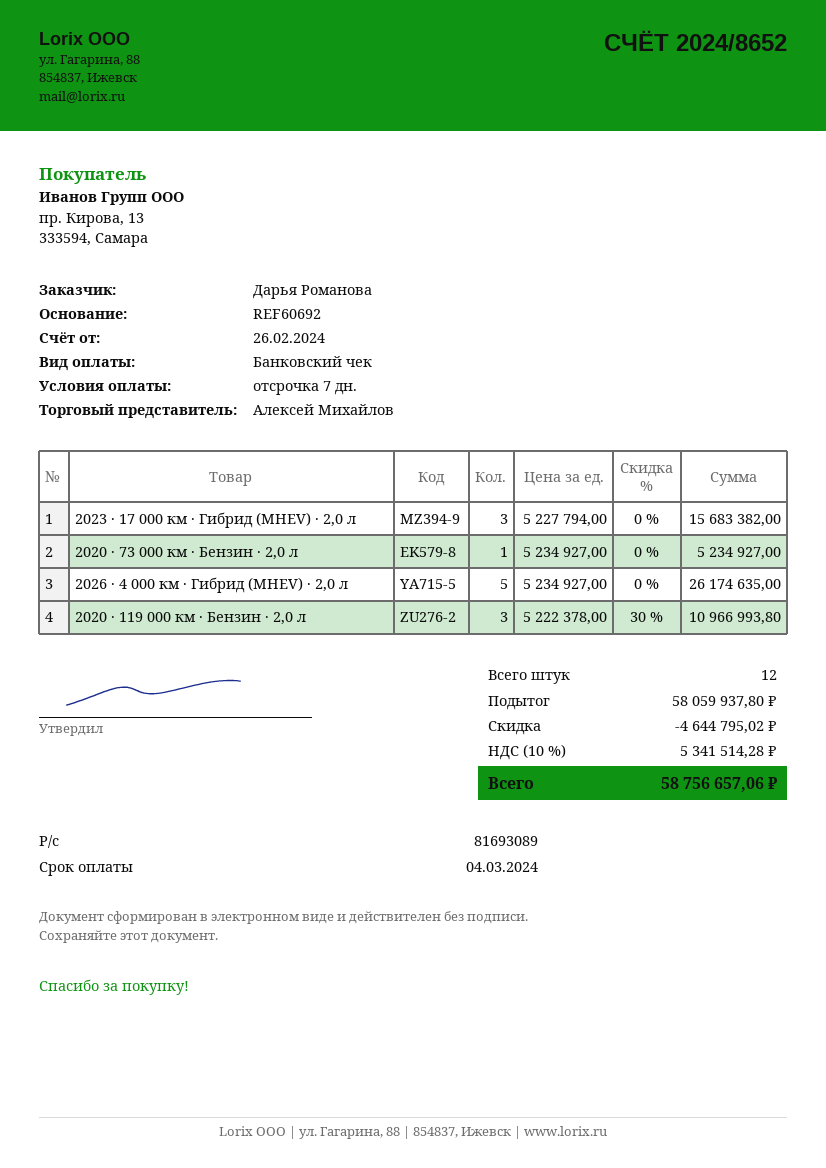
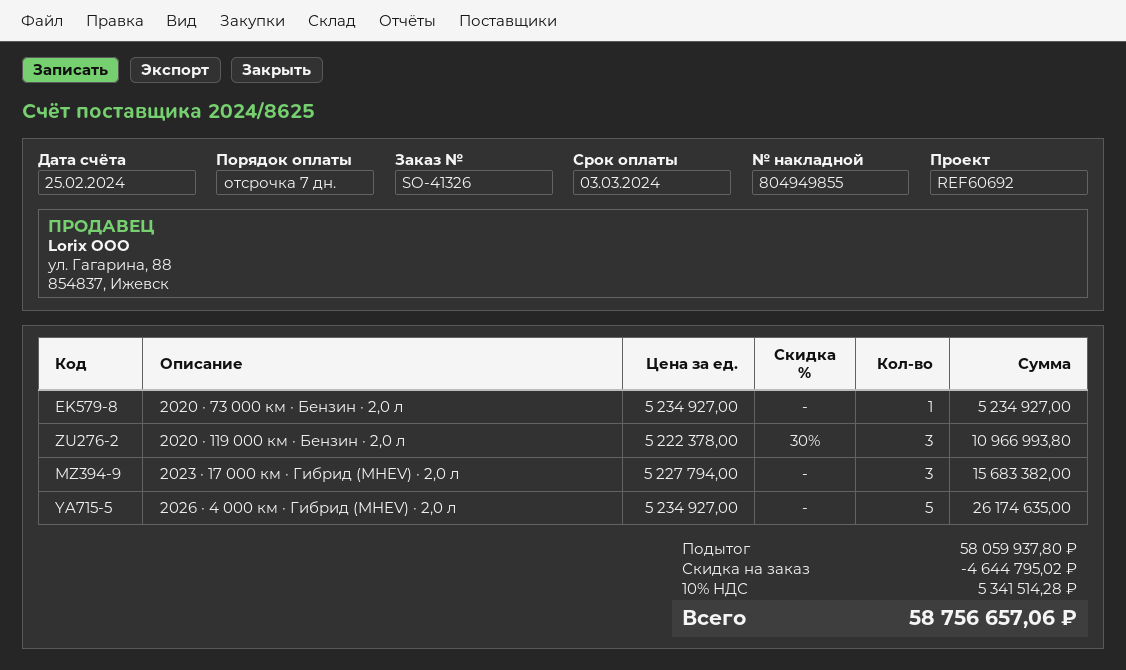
invoice number: 2024/8652 -> 2024/8625
invoice date: 2024-02-26 -> 2024-02-25
due date: 2024-03-04 -> 2024-03-03

